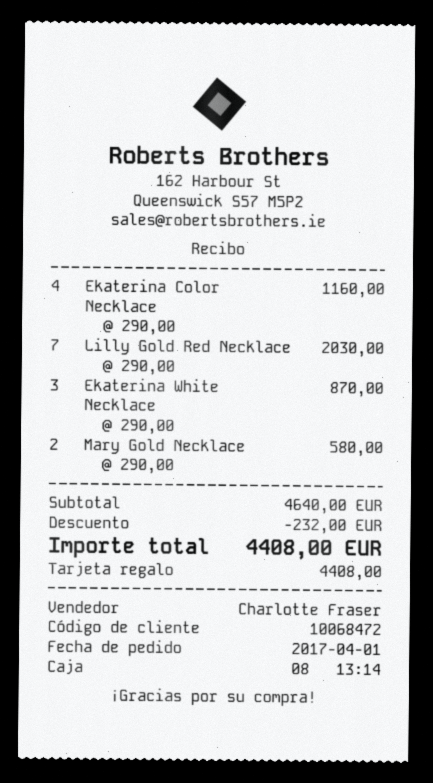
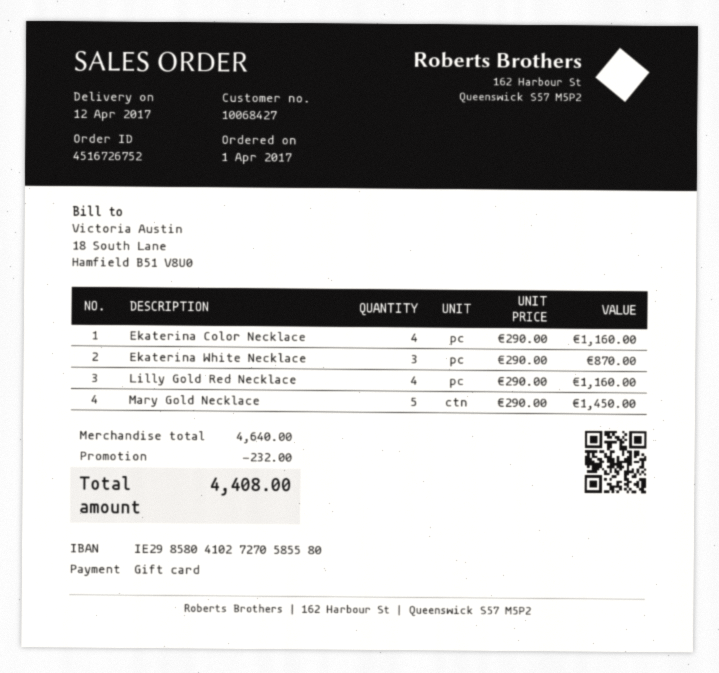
customer number: 10068472 -> 10068427
Lilly Gold Red Necklace: 7 x 290.00 = 2030.00 -> 4 x 290.00 = 1160.00
Mary Gold Necklace: 2 x 290.00 = 580.00 -> 5 x 290.00 = 1450.00

